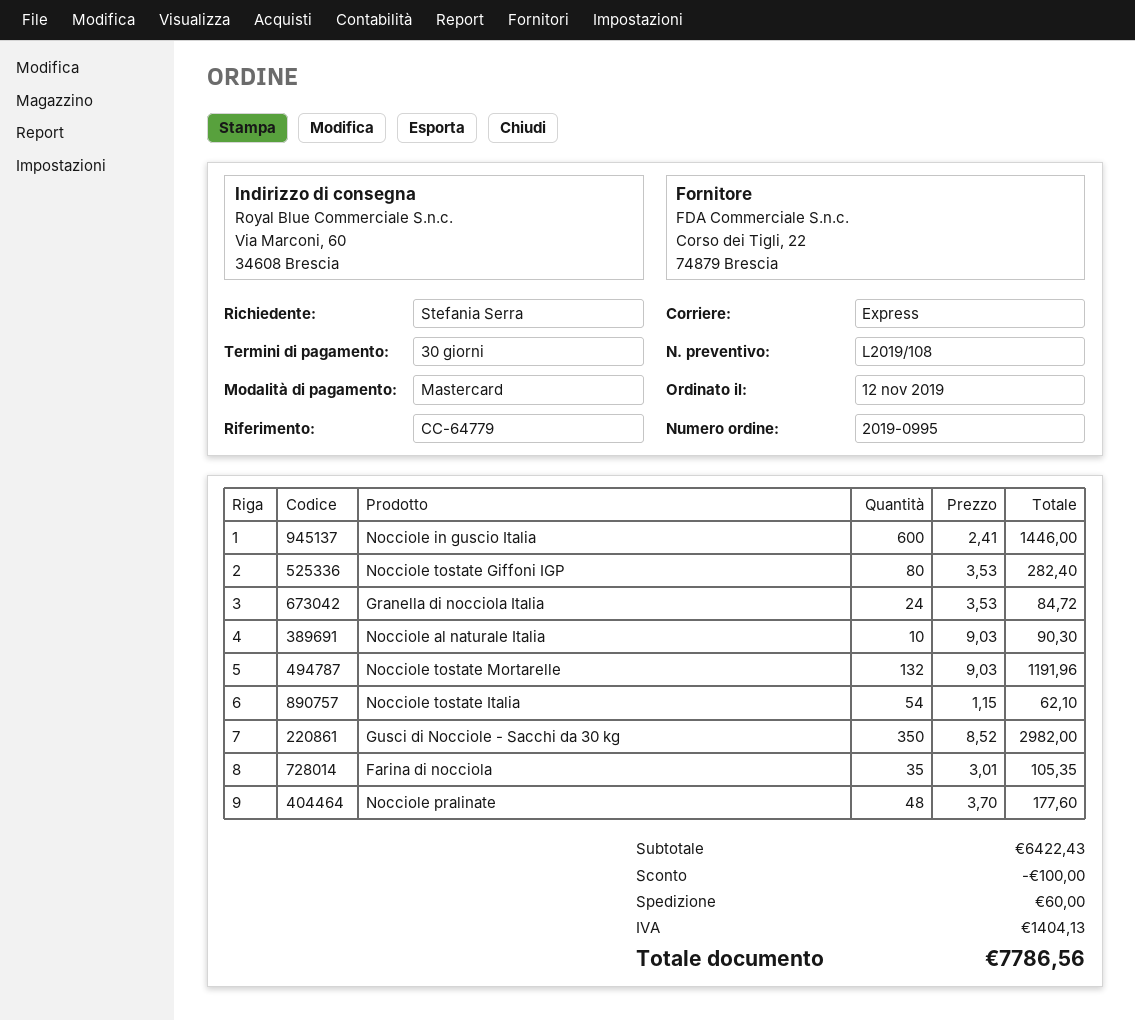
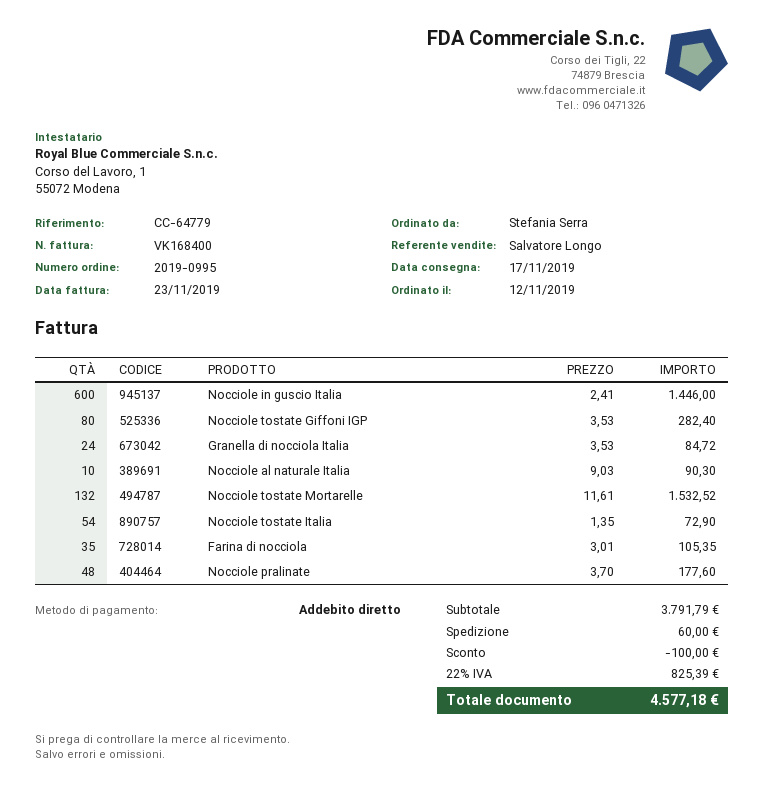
payment method: Mastercard -> direct debit
Nocciole tostate Mortarelle: 132 x 9.03 = 1191.96 -> 132 x 11.61 = 1532.52
Nocciole tostate Italia: 54 x 1.15 = 62.10 -> 54 x 1.35 = 72.90
Gusci di Nocciole - Sacchi da 30 kg: 350 x 8.52 = 2982.00 -> none
subtotal: 6422.43 -> 3791.79
tax: 1404.13 -> 825.39
total: 7786.56 -> 4577.18

